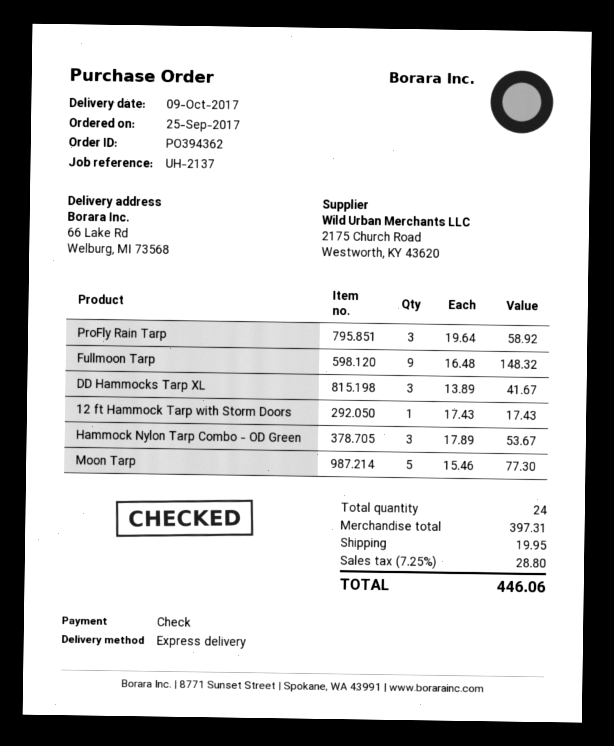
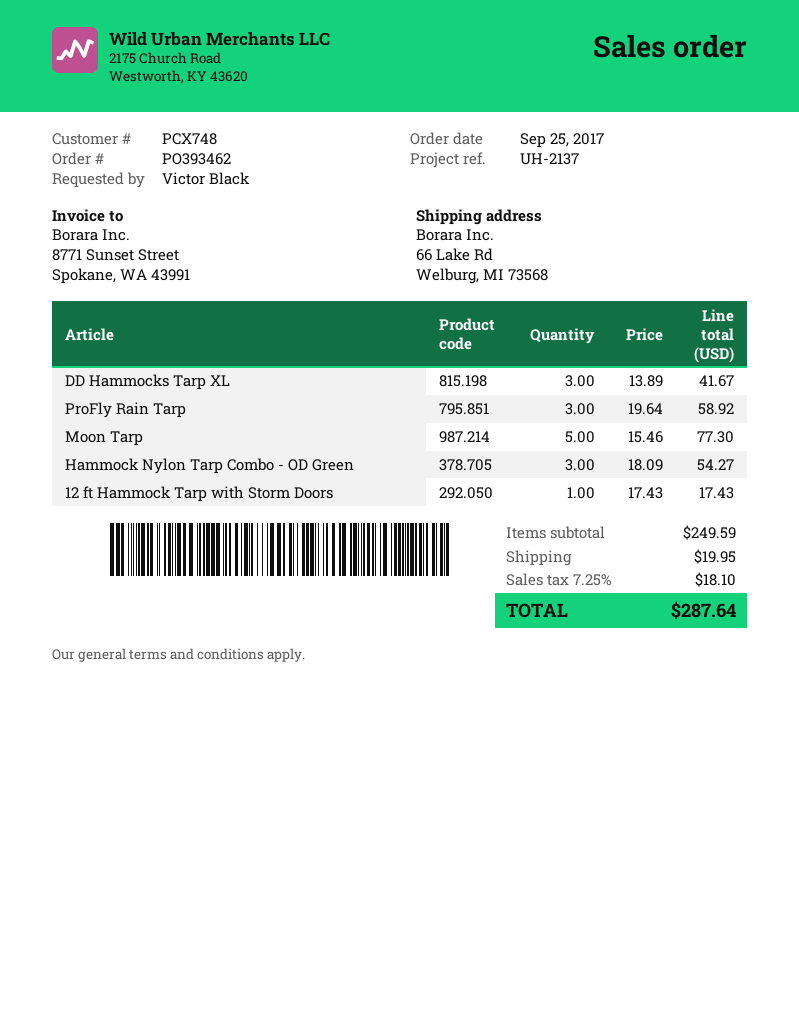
order number: PO394362 -> PO393462
Fullmoon Tarp: 9 x 16.48 = 148.32 -> none
Hammock Nylon Tarp Combo - OD Green: 3 x 17.89 = 53.67 -> 3 x 18.09 = 54.27
subtotal: 397.31 -> 249.59
tax: 7.25% = 28.80 -> 7.25% = 18.10
total: 446.06 -> 287.64

